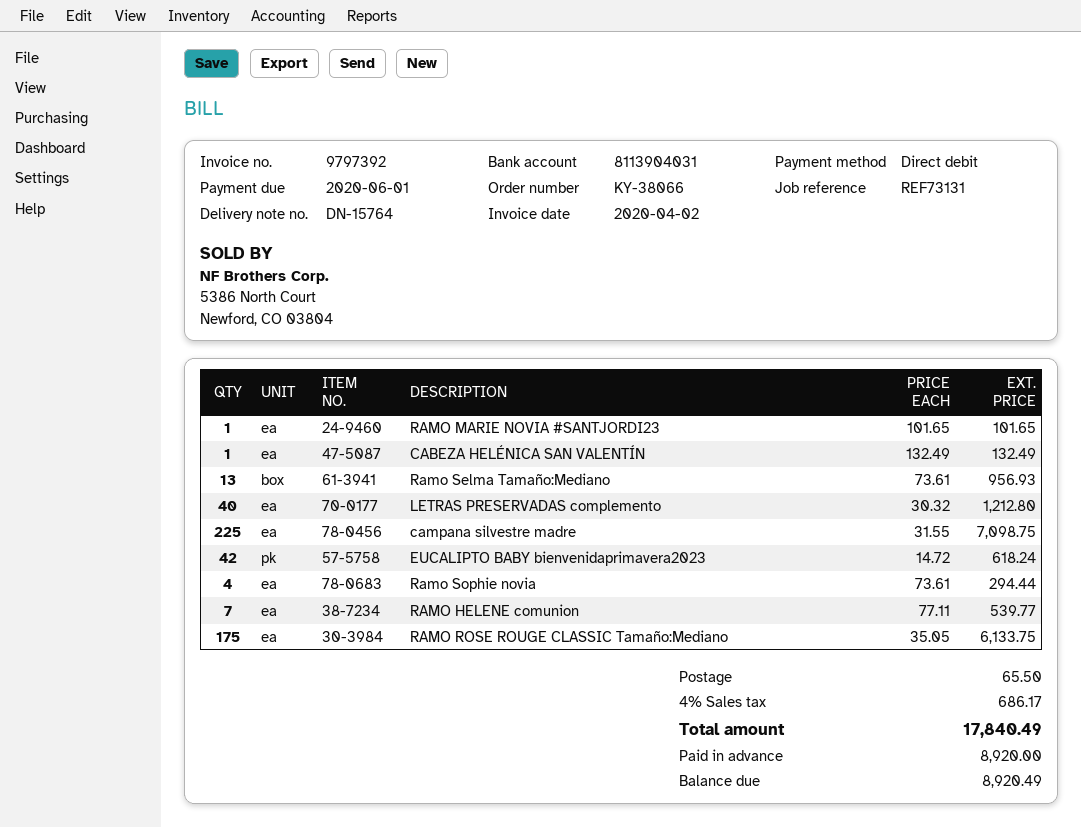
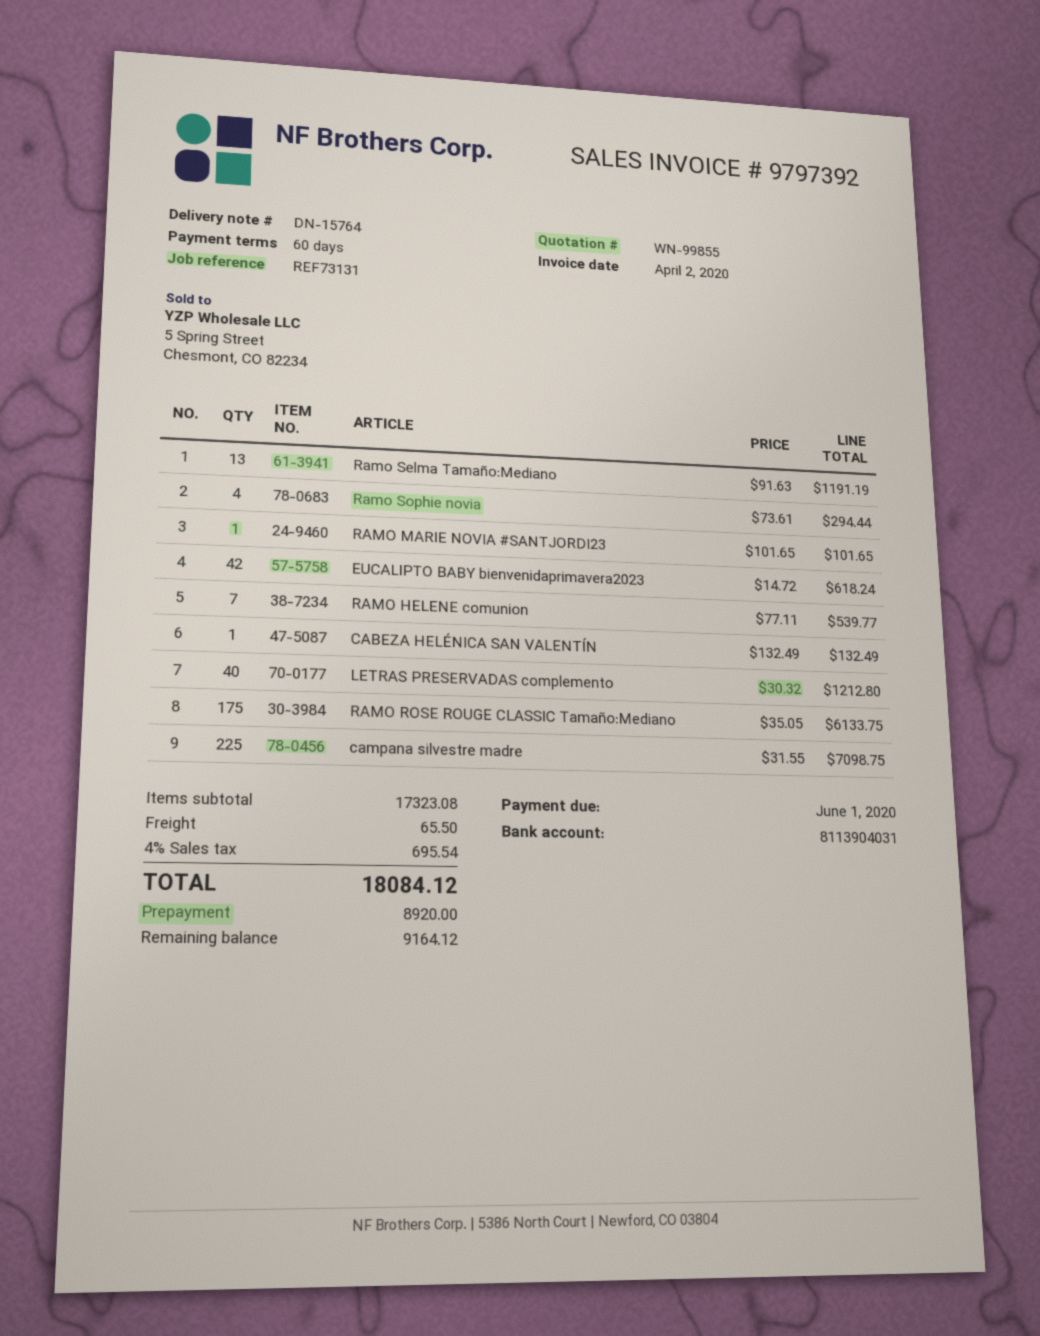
Ramo Selma Tamaño:Mediano: 13 x 73.61 = 956.93 -> 13 x 91.63 = 1191.19
tax: 4% = 686.17 -> 4% = 695.54
total: 17840.49 -> 18084.12
balance: 8920.49 -> 9164.12

